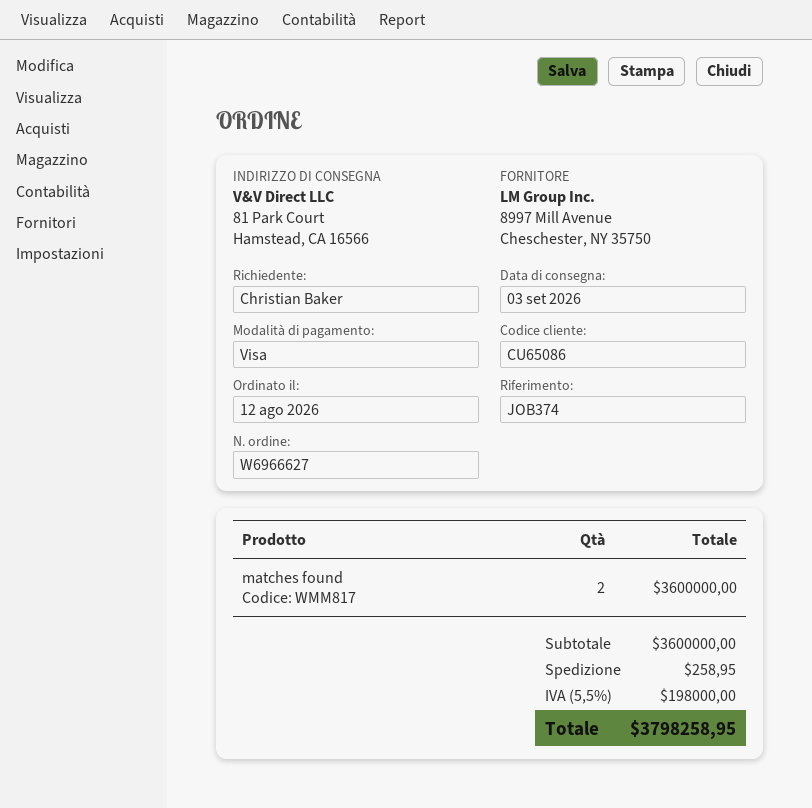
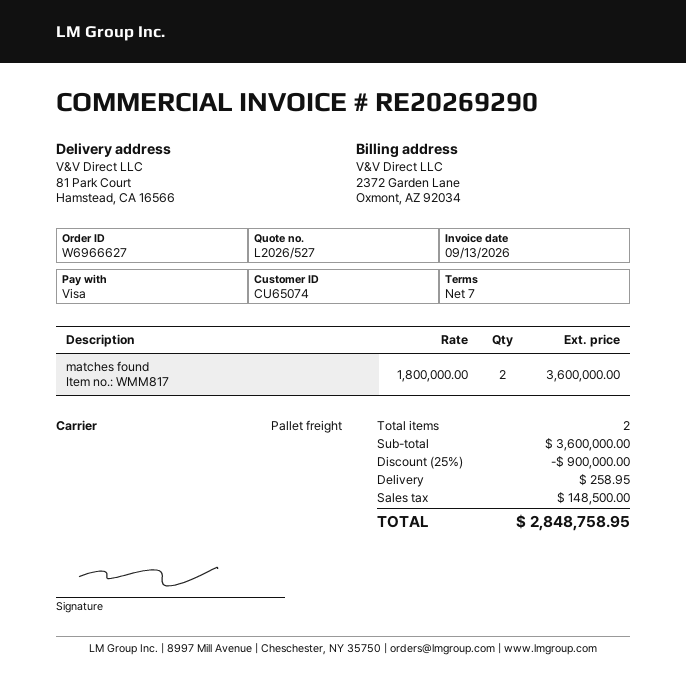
customer number: CU65086 -> CU65074
discount: none -> 25% = 900000.00
tax: 198000.00 -> 148500.00
total: 3798258.95 -> 2848758.95

